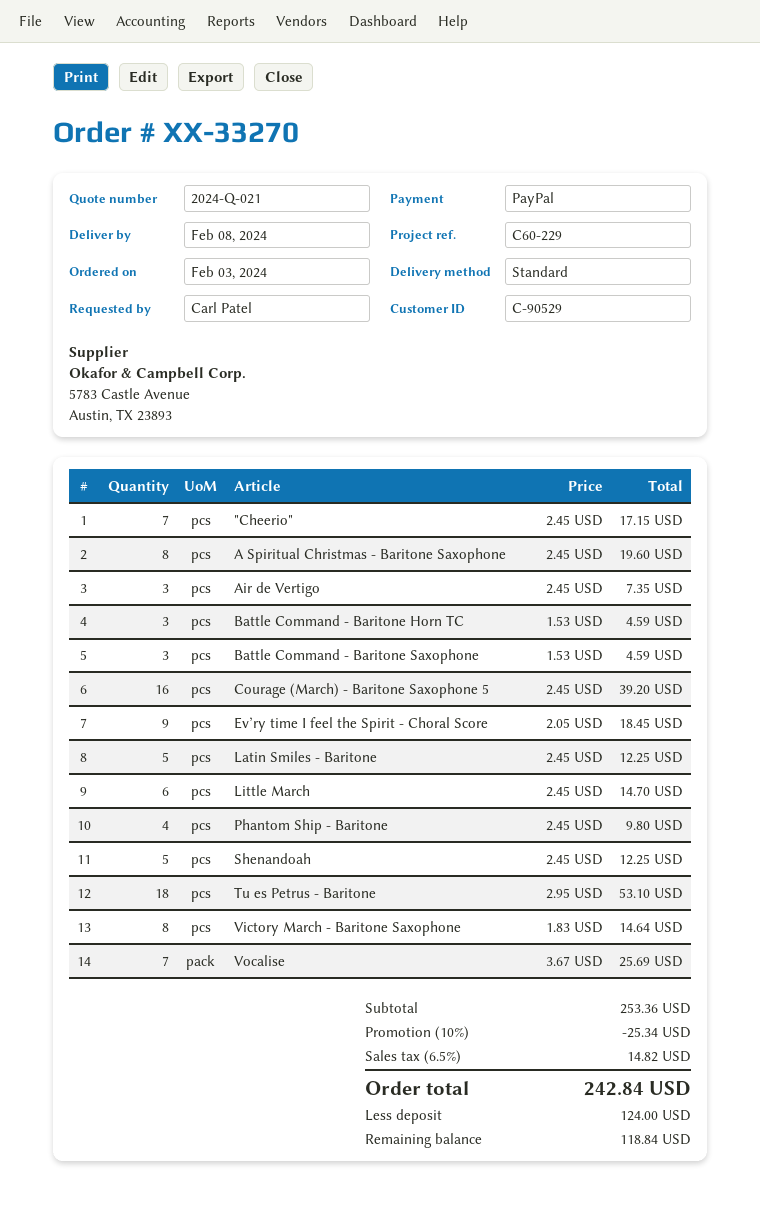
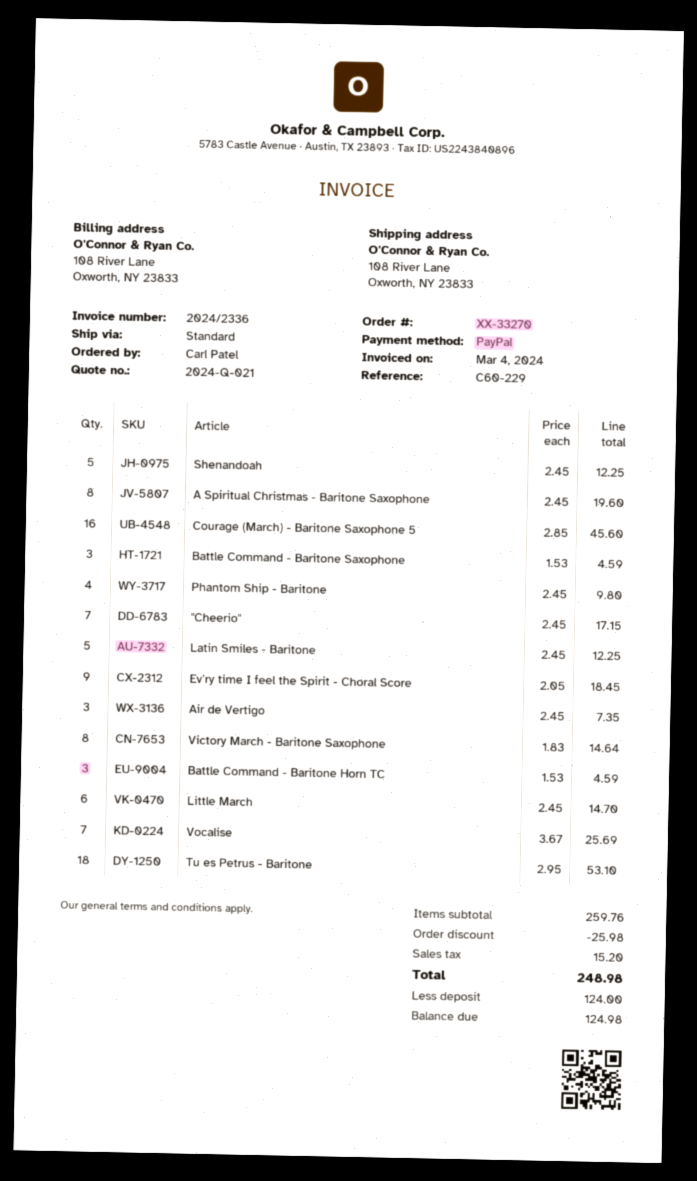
Courage (March) - Baritone Saxophone 5: 16 x 2.45 = 39.20 -> 16 x 2.85 = 45.60
subtotal: 253.36 -> 259.76
discount: 25.34 -> 25.98
tax: 14.82 -> 15.20
total: 242.84 -> 248.98
balance: 118.84 -> 124.98

